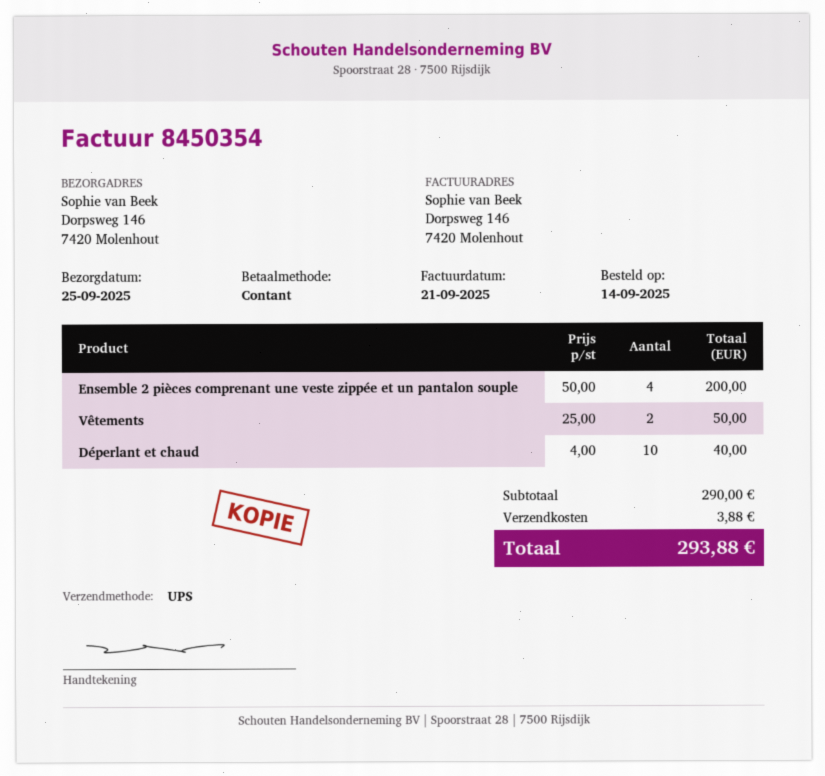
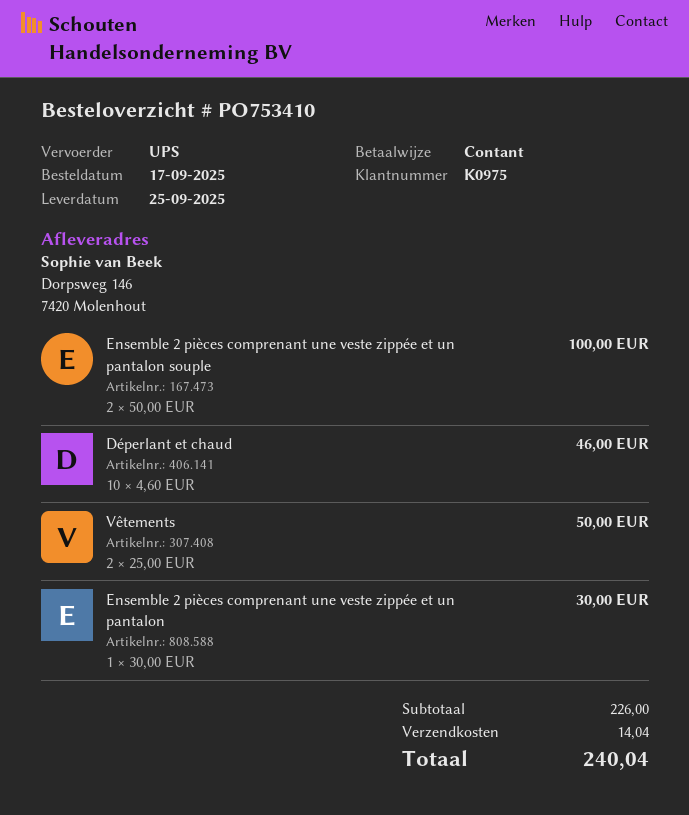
order date: 2025-09-14 -> 2025-09-17
Ensemble 2 pièces comprenant une veste zippée et un pantalon souple: 4 x 50.00 = 200.00 -> 2 x 50.00 = 100.00
Déperlant et chaud: 10 x 4.00 = 40.00 -> 10 x 4.60 = 46.00
Ensemble 2 pièces comprenant une veste zippée et un pantalon: none -> 1 x 30.00 = 30.00
subtotal: 290.00 -> 226.00
shipping: 3.88 -> 14.04
total: 293.88 -> 240.04

